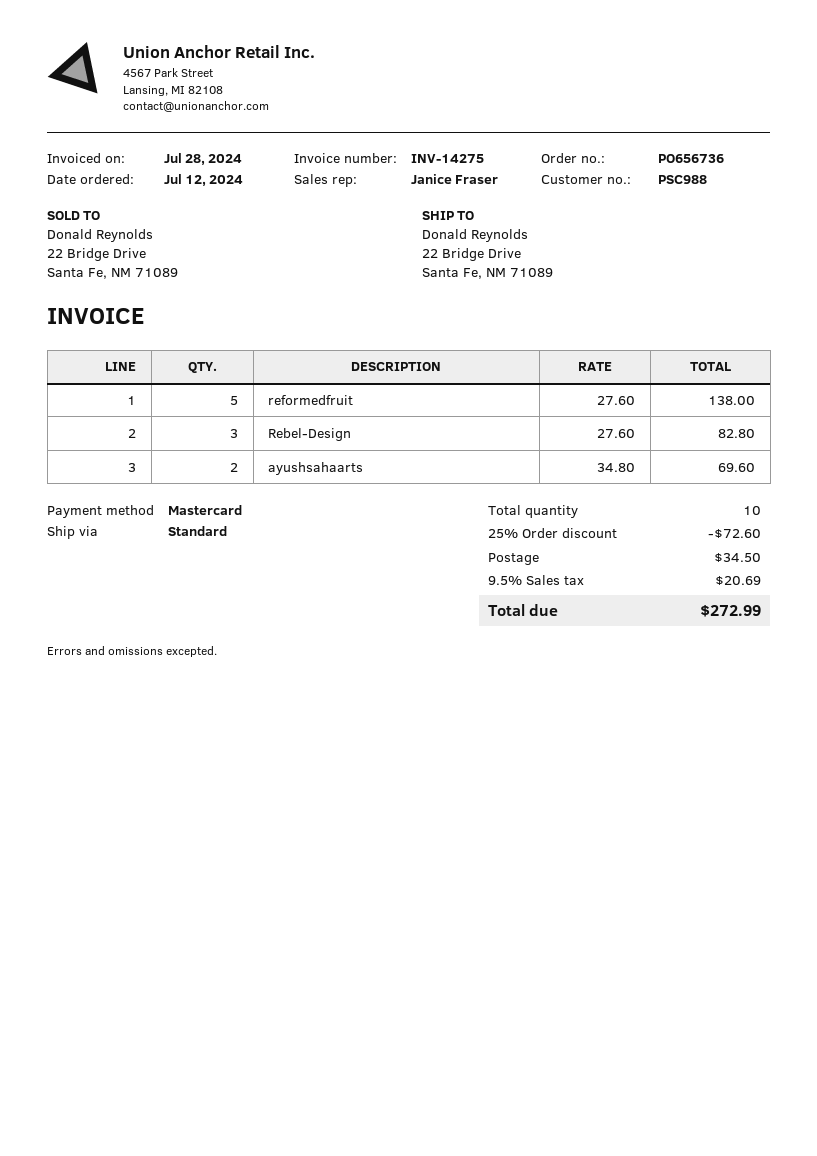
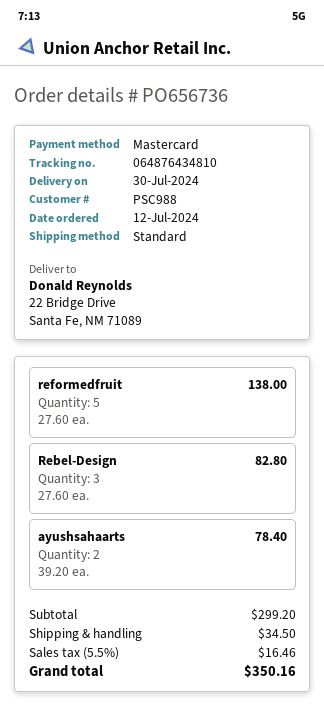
ayushsahaarts: 2 x 34.80 = 69.60 -> 2 x 39.20 = 78.40
discount: 25% = 72.60 -> none
tax: 9.5% = 20.69 -> 5.5% = 16.46
total: 272.99 -> 350.16

